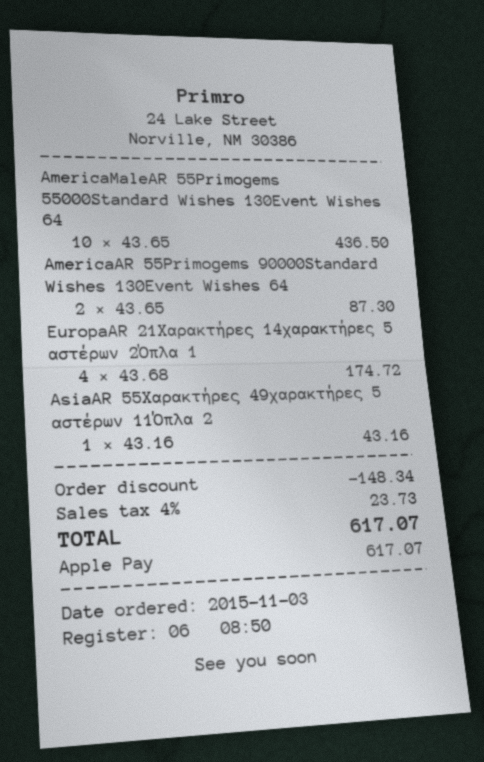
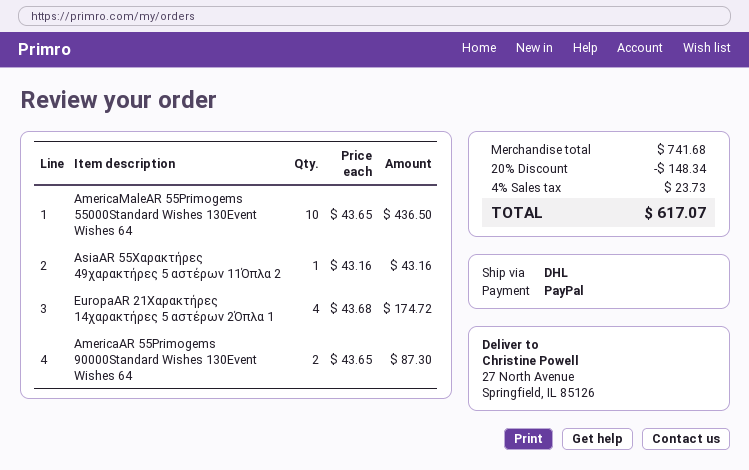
payment method: Apple Pay -> PayPal

